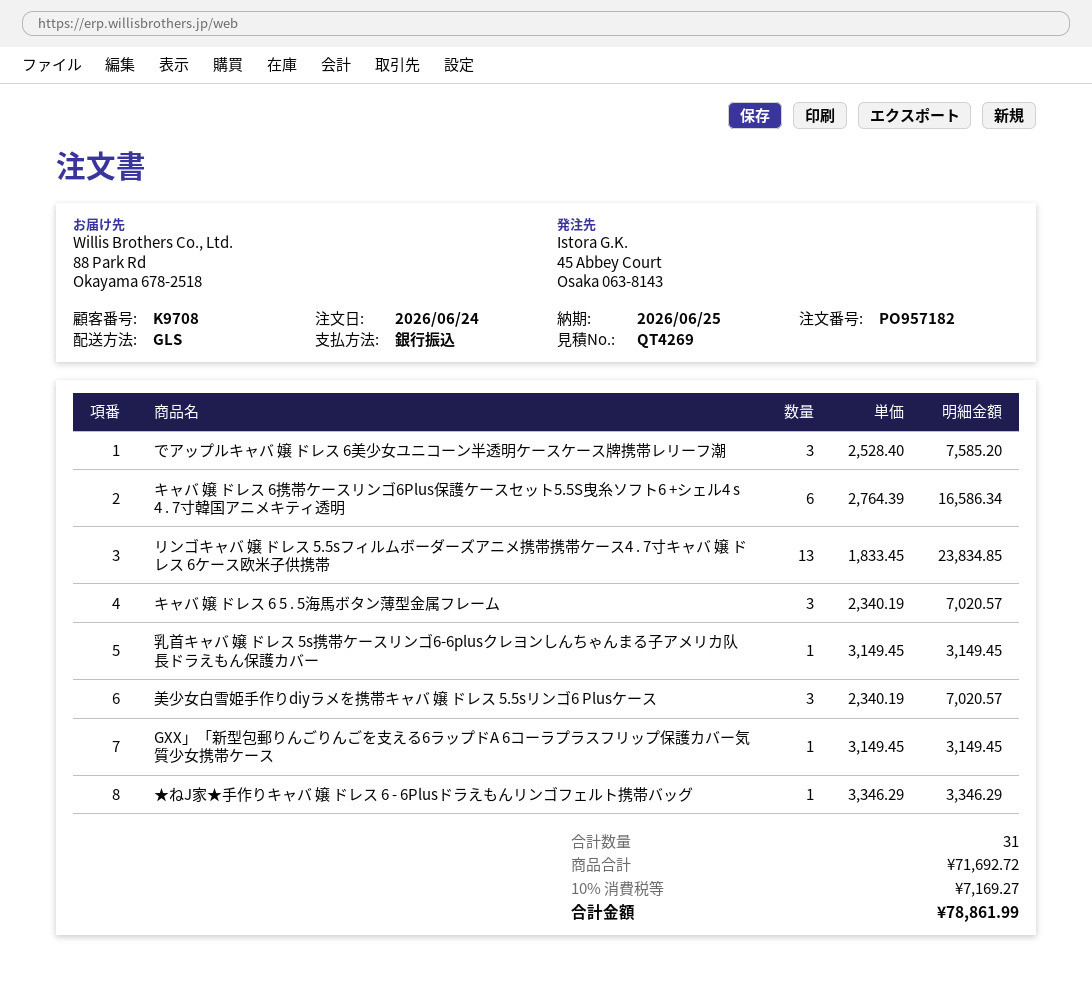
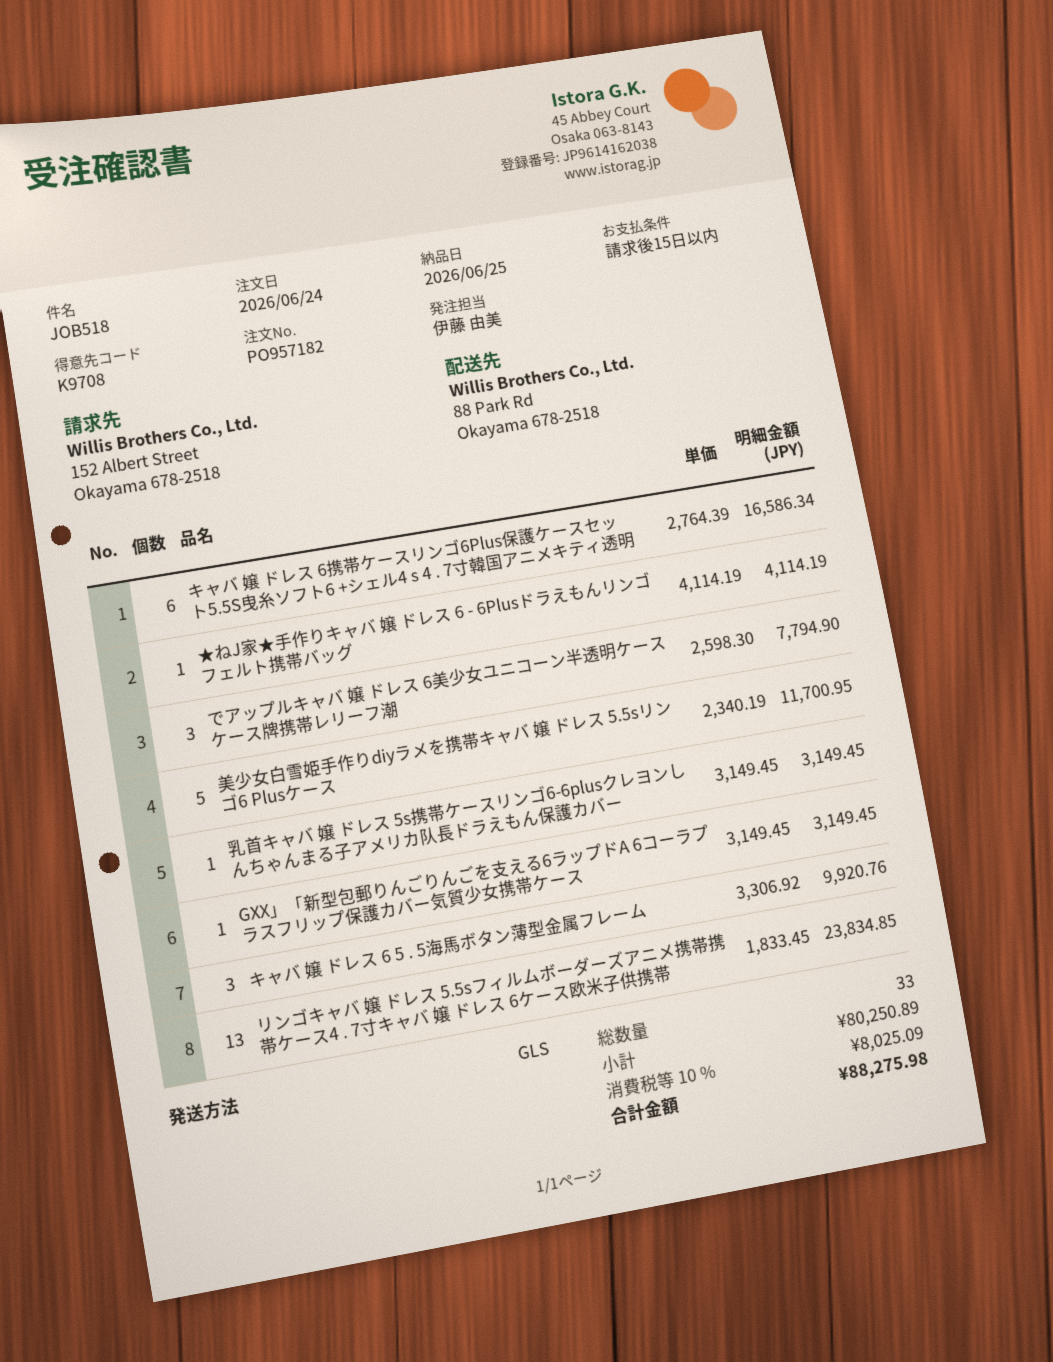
でアップルキャバ 嬢 ドレス 6美少女ユニコーン半透明ケースケース牌携帯レリーフ潮: 3 x 2528.40 = 7585.20 -> 3 x 2598.30 = 7794.90
キャバ 嬢 ドレス 6 5 . 5海馬ボタン薄型金属フレーム: 3 x 2340.19 = 7020.57 -> 3 x 3306.92 = 9920.76
美少女白雪姫手作りdiyラメを携帯キャバ 嬢 ドレス 5.5sリンゴ6 Plusケース: 3 x 2340.19 = 7020.57 -> 5 x 2340.19 = 11700.95
★ねJ家★手作りキャバ 嬢 ドレス 6 - 6Plusドラえもんリンゴフェルト携帯バッグ: 1 x 3346.29 = 3346.29 -> 1 x 4114.19 = 4114.19
total quantity: 31 -> 33
subtotal: 71692.72 -> 80250.89
tax: 10% = 7169.27 -> 10% = 8025.09
total: 78861.99 -> 88275.98

